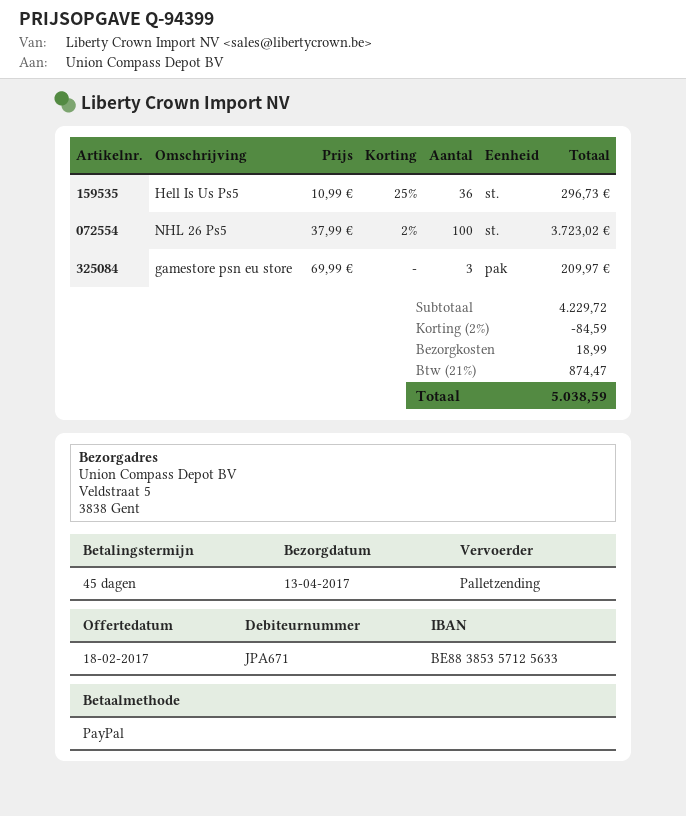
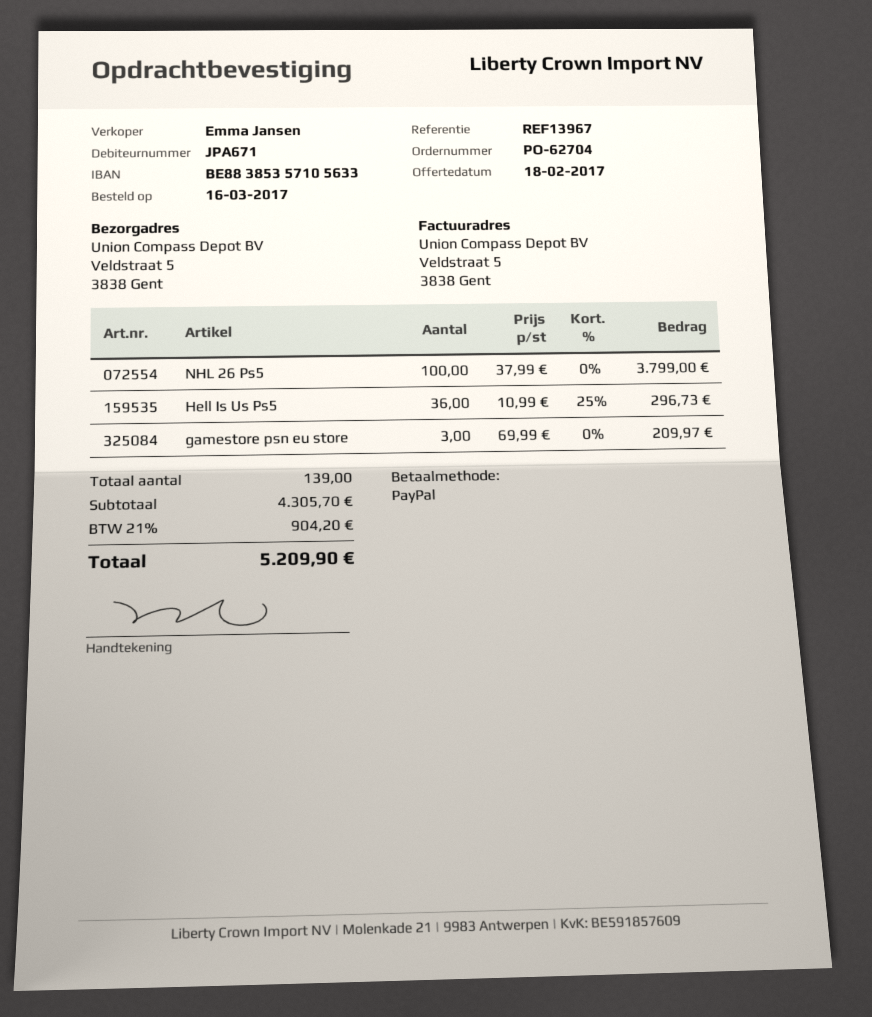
bank account: BE88385357125633 -> BE88385357105633
NHL 26 Ps5: 100 x 37.99 - 2% = 3723.02 -> 100 x 37.99 = 3799.00
subtotal: 4229.72 -> 4305.70
discount: 2% = 84.59 -> none
shipping: 18.99 -> none
tax: 21% = 874.47 -> 21% = 904.20
total: 5038.59 -> 5209.90

